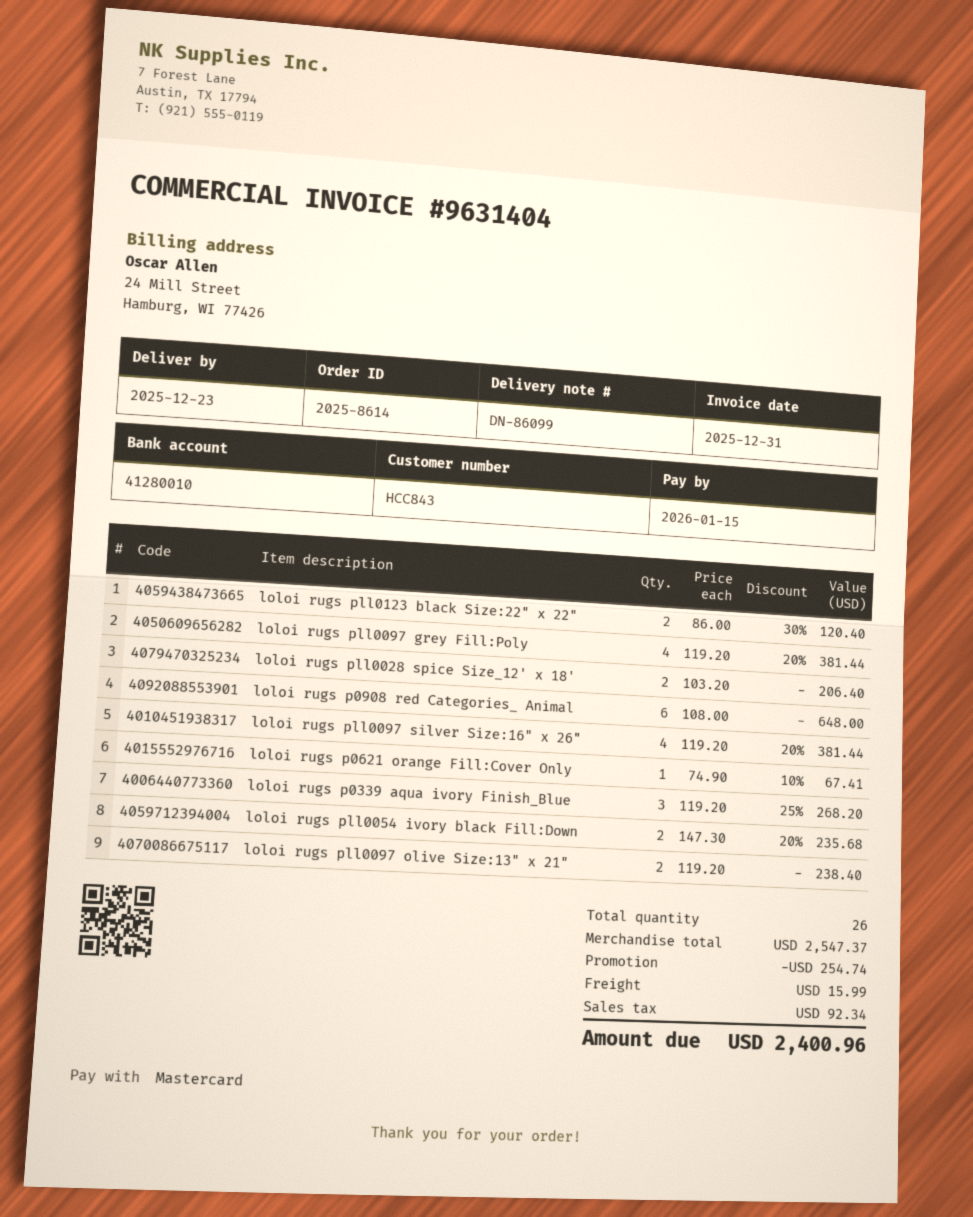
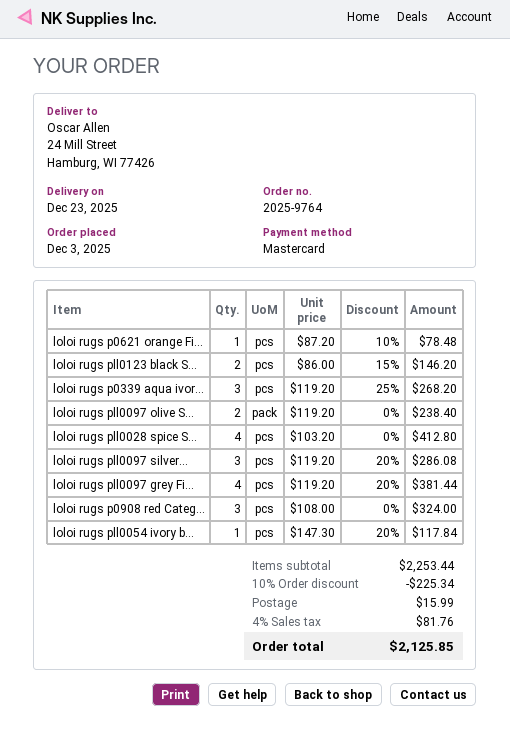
order number: 2025-8614 -> 2025-9764
loloi rugs pll0123 black Size:22" x 22": 2 x 86.00 - 30% = 120.40 -> 2 x 86.00 - 15% = 146.20
loloi rugs pll0028 spice Size_12' x 18': 2 x 103.20 = 206.40 -> 4 x 103.20 = 412.80
loloi rugs p0908 red Categories_ Animal: 6 x 108.00 = 648.00 -> 3 x 108.00 = 324.00
loloi rugs pll0097 silver Size:16" x 26": 4 x 119.20 - 20% = 381.44 -> 3 x 119.20 - 20% = 286.08
loloi rugs p0621 orange Fill:Cover Only: 1 x 74.90 - 10% = 67.41 -> 1 x 87.20 - 10% = 78.48
loloi rugs pll0054 ivory black Fill:Down: 2 x 147.30 - 20% = 235.68 -> 1 x 147.30 - 20% = 117.84
subtotal: 2547.37 -> 2253.44
discount: 254.74 -> 225.34
tax: 92.34 -> 81.76
total: 2400.96 -> 2125.85

